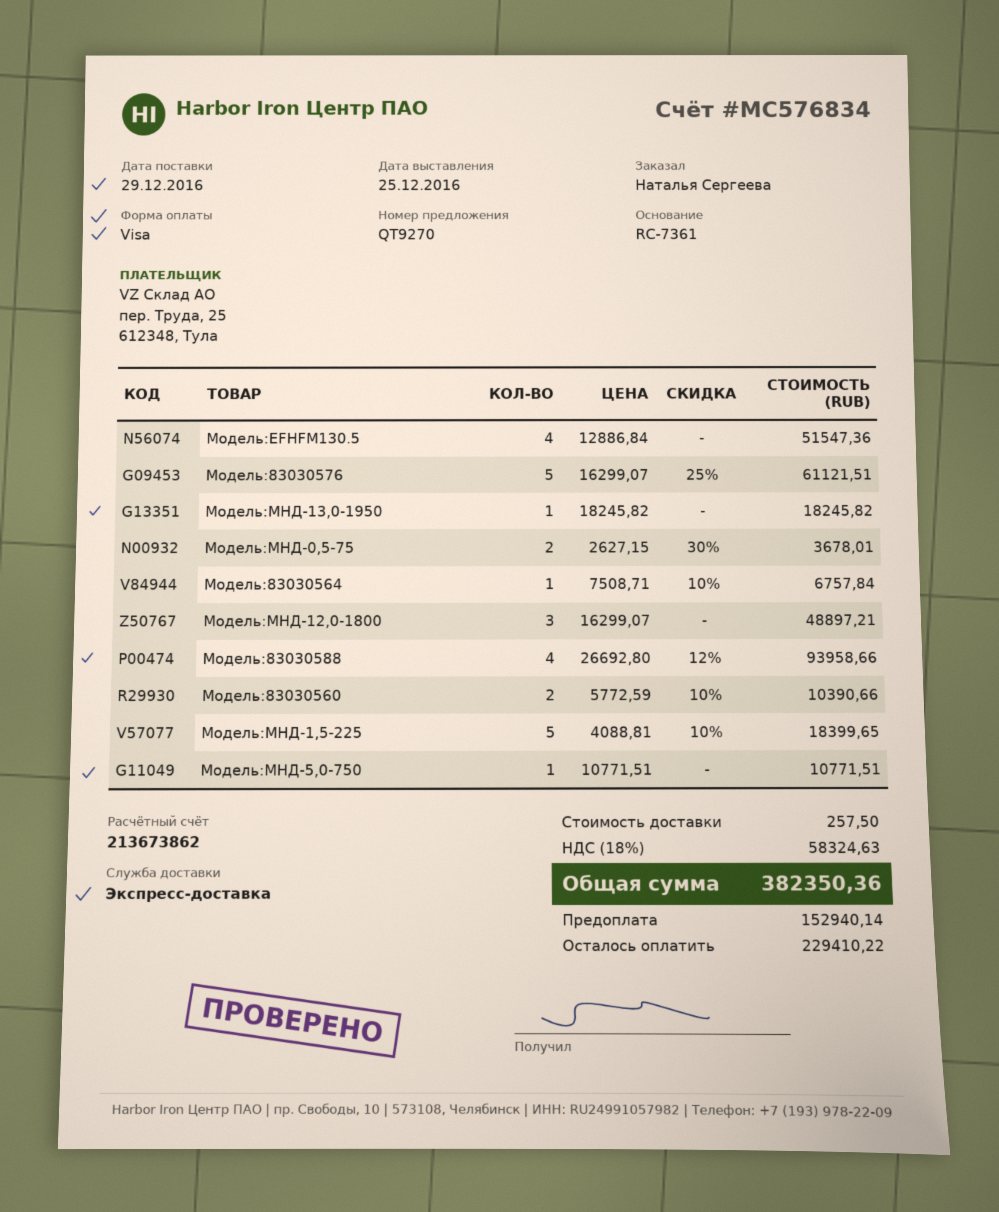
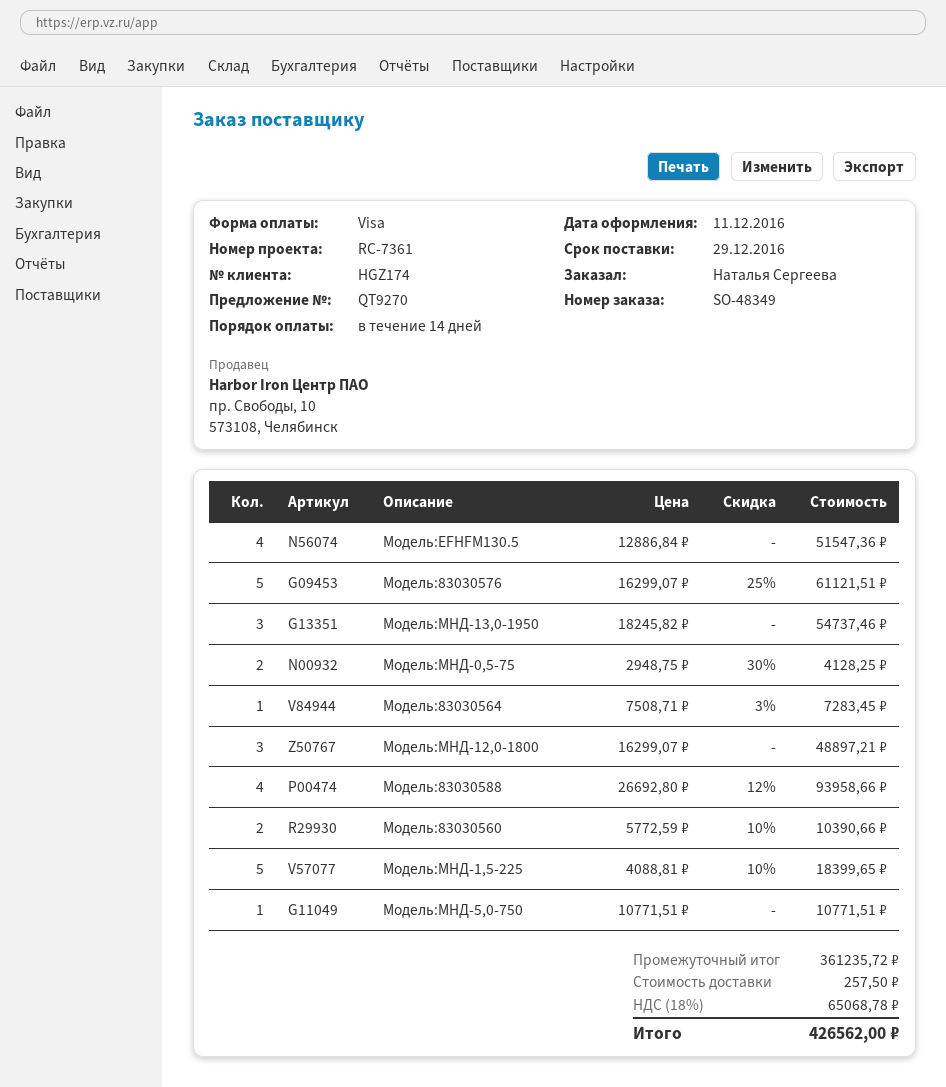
Модель:МНД-13,0-1950: 1 x 18245.82 = 18245.82 -> 3 x 18245.82 = 54737.46
Модель:МНД-0,5-75: 2 x 2627.15 - 30% = 3678.01 -> 2 x 2948.75 - 30% = 4128.25
Модель:83030564: 1 x 7508.71 - 10% = 6757.84 -> 1 x 7508.71 - 3% = 7283.45
tax: 18% = 58324.63 -> 18% = 65068.78
total: 382350.36 -> 426562.00

